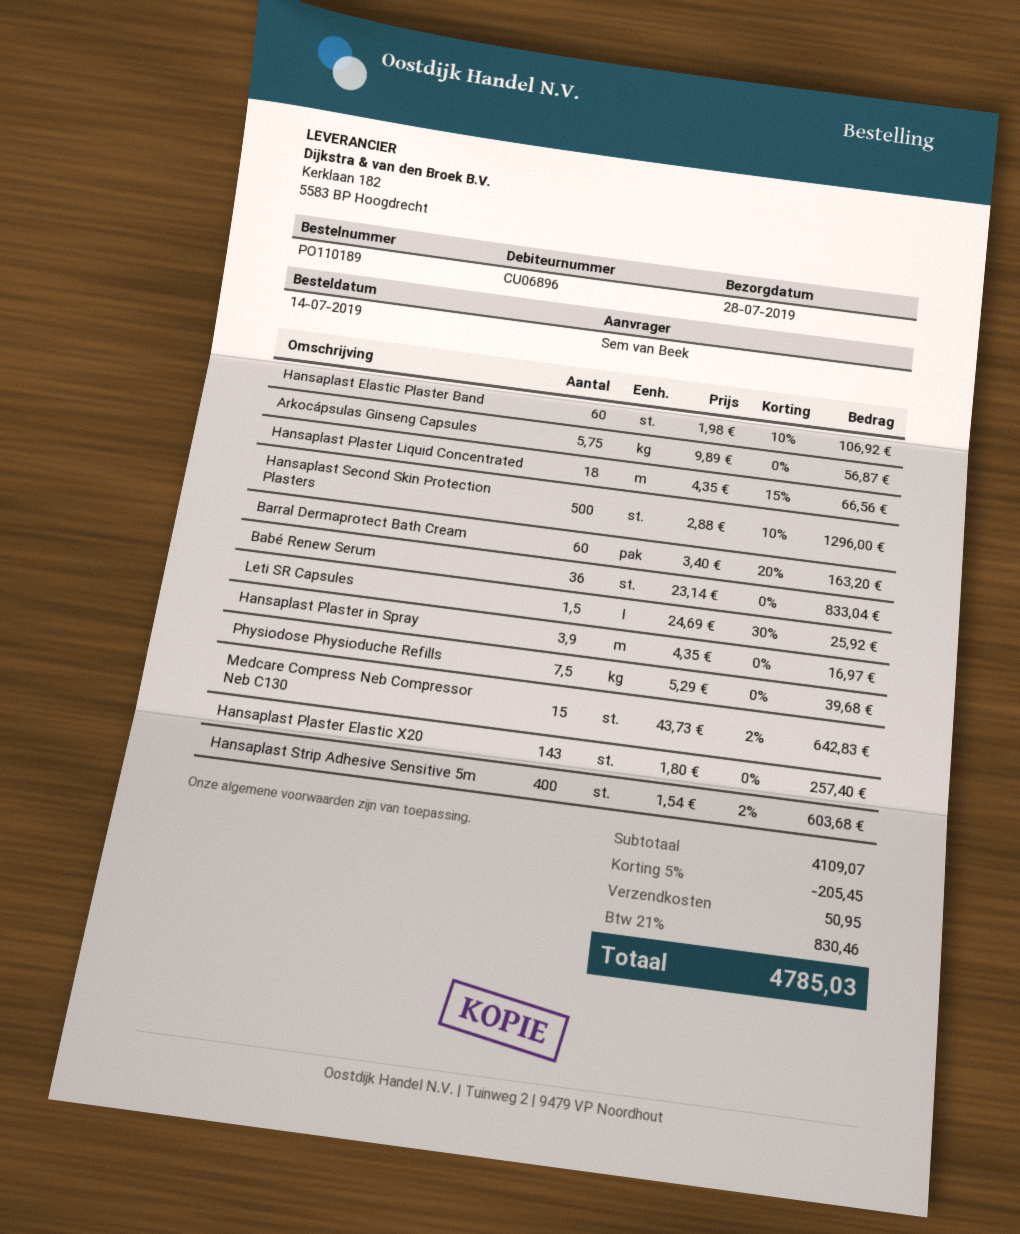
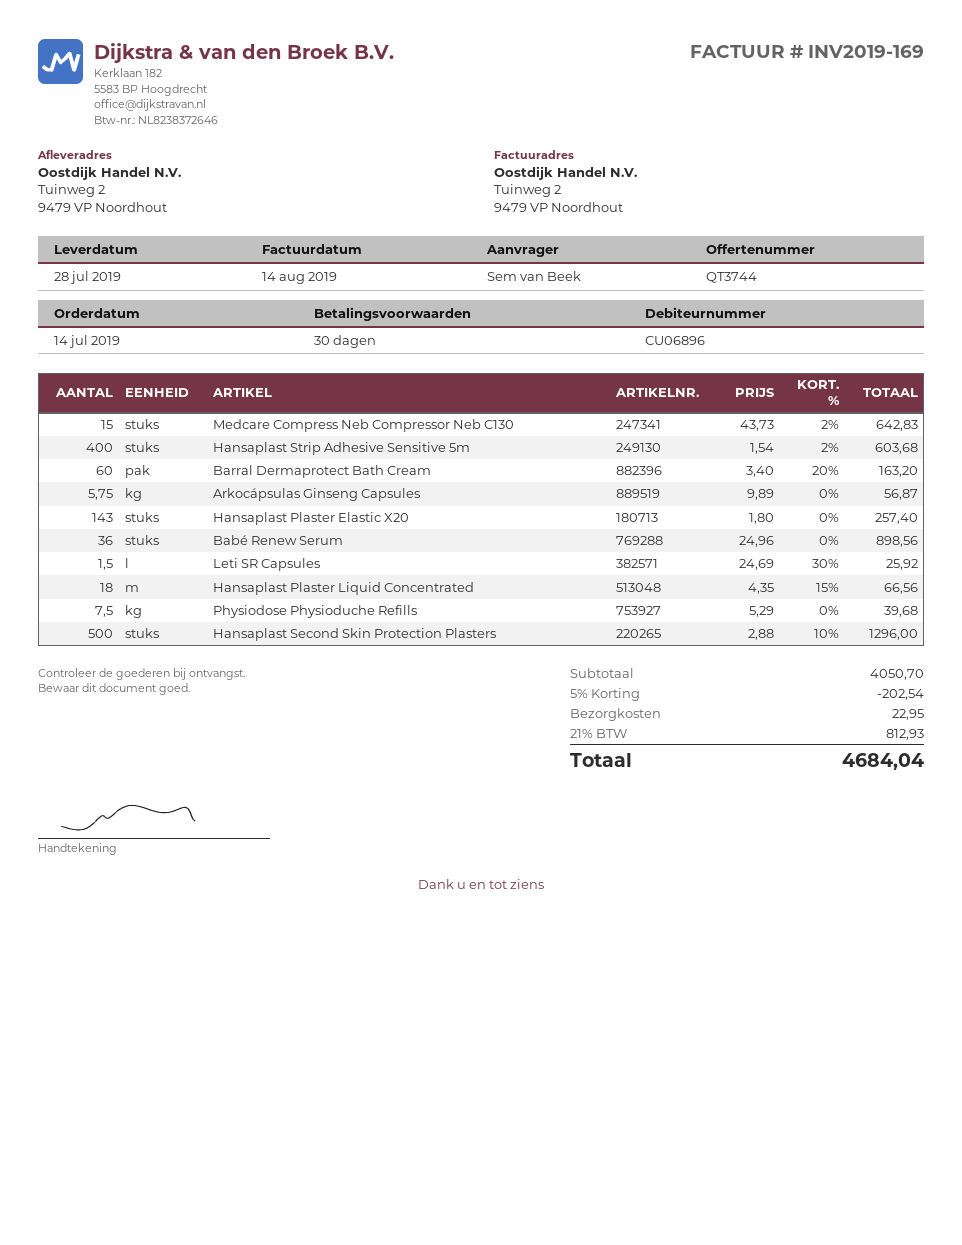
Hansaplast Elastic Plaster Band: 60 x 1.98 - 10% = 106.92 -> none
Babé Renew Serum: 36 x 23.14 = 833.04 -> 36 x 24.96 = 898.56
Hansaplast Plaster in Spray: 3.9 x 4.35 = 16.97 -> none
subtotal: 4109.07 -> 4050.70
discount: 5% = 205.45 -> 5% = 202.54
shipping: 50.95 -> 22.95
tax: 21% = 830.46 -> 21% = 812.93
total: 4785.03 -> 4684.04

